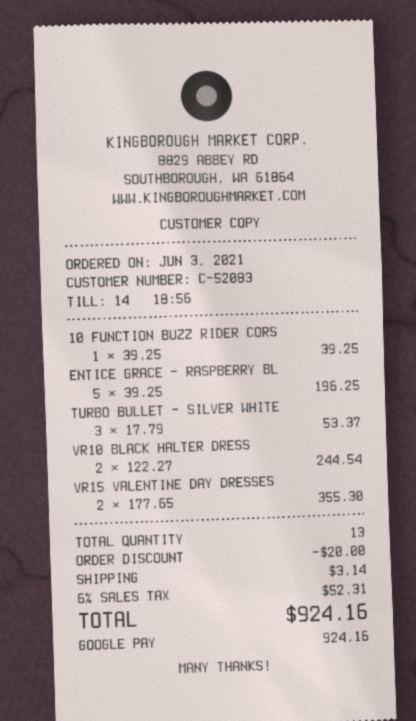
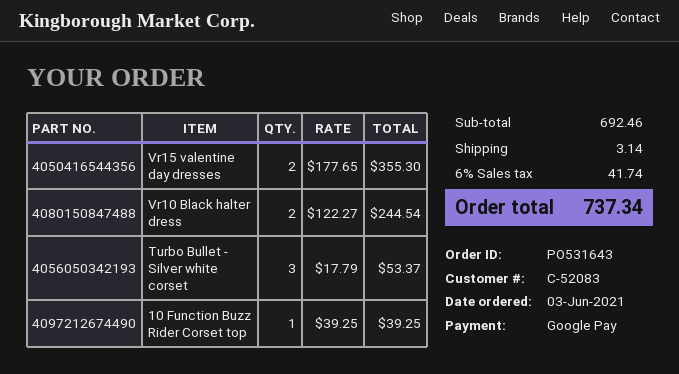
ENTICE GRACE - RASPBERRY BL: 5 x 39.25 = 196.25 -> none
discount: 20.00 -> none
tax: 6% = 52.31 -> 6% = 41.74
total: 924.16 -> 737.34

